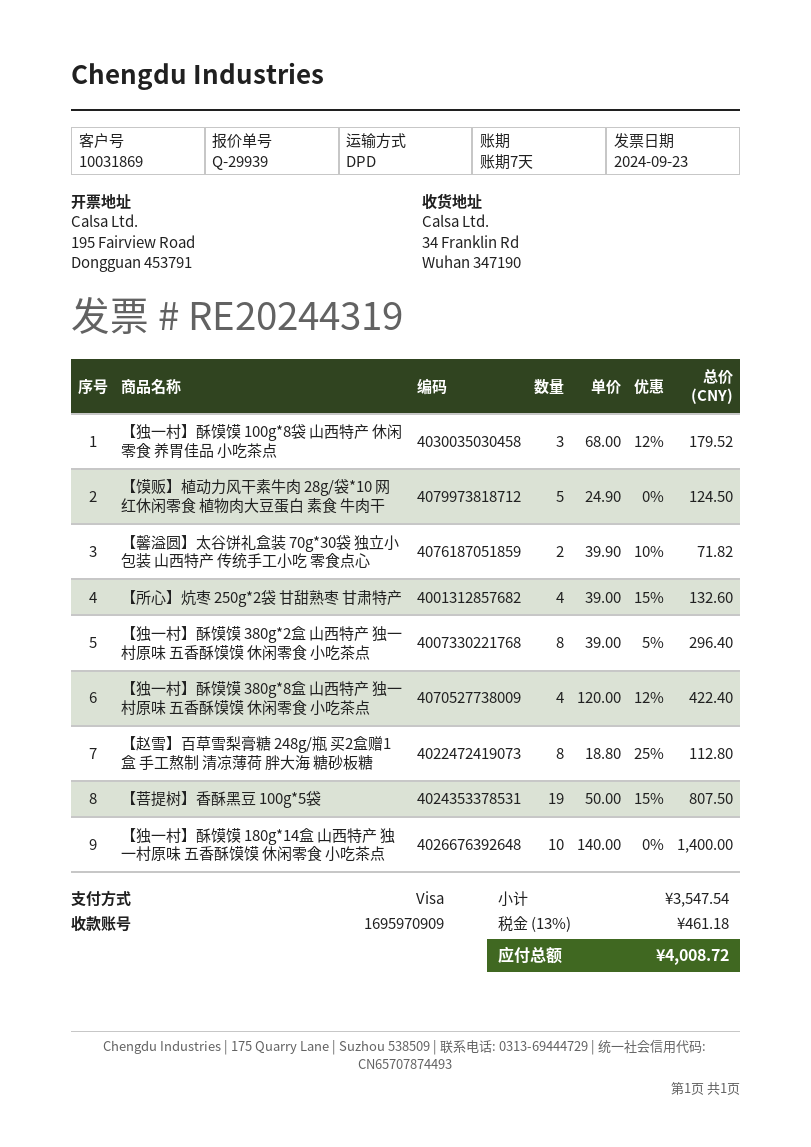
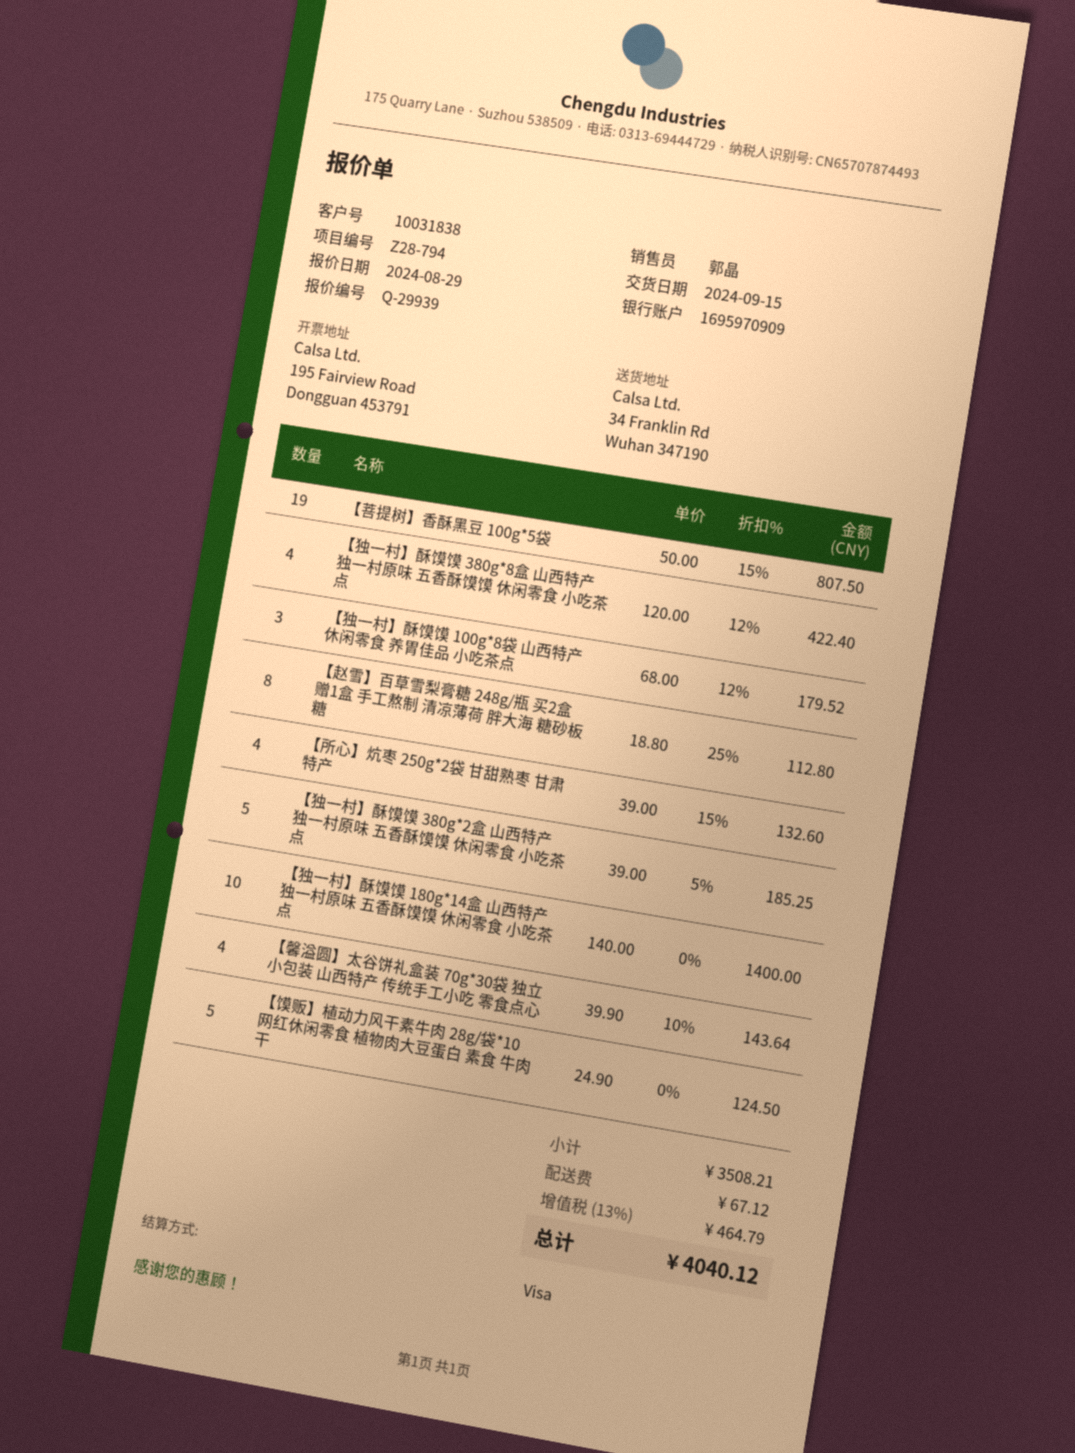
customer number: 10031869 -> 10031838
【馨溢圆】太谷饼礼盒装 70g*30袋 独立小包装 山西特产 传统手工小吃 零食点心: 2 x 39.90 - 10% = 71.82 -> 4 x 39.90 - 10% = 143.64
【独一村】酥馍馍 380g*2盒 山西特产 独一村原味 五香酥馍馍 休闲零食 小吃茶点: 8 x 39.00 - 5% = 296.40 -> 5 x 39.00 - 5% = 185.25
subtotal: 3547.54 -> 3508.21
shipping: none -> 67.12
tax: 13% = 461.18 -> 13% = 464.79
total: 4008.72 -> 4040.12

